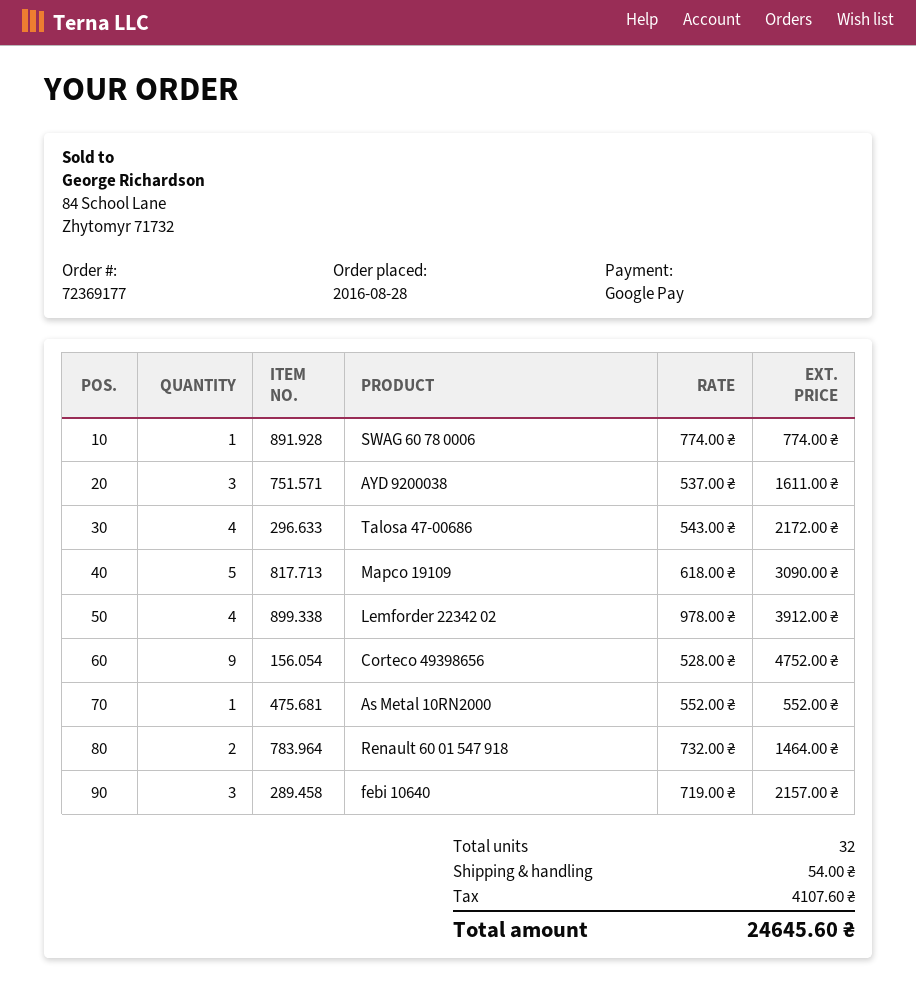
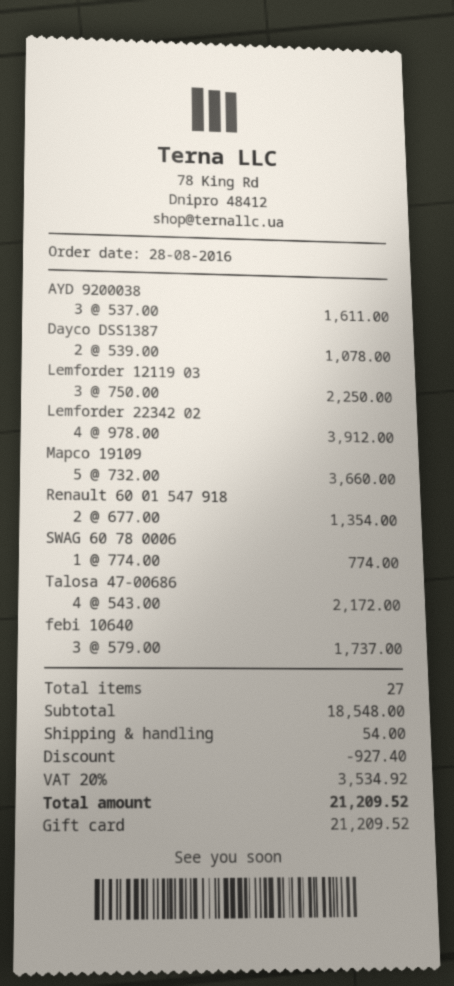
payment method: Google Pay -> gift card
Mapco 19109: 5 x 618.00 = 3090.00 -> 5 x 732.00 = 3660.00
Corteco 49398656: 9 x 528.00 = 4752.00 -> none
As Metal 10RN2000: 1 x 552.00 = 552.00 -> none
Renault 60 01 547 918: 2 x 732.00 = 1464.00 -> 2 x 677.00 = 1354.00
febi 10640: 3 x 719.00 = 2157.00 -> 3 x 579.00 = 1737.00
Dayco DSS1387: none -> 2 x 539.00 = 1078.00
Lemforder 12119 03: none -> 3 x 750.00 = 2250.00
total quantity: 32 -> 27
discount: none -> 927.40
tax: 4107.60 -> 3534.92
total: 24645.60 -> 21209.52

